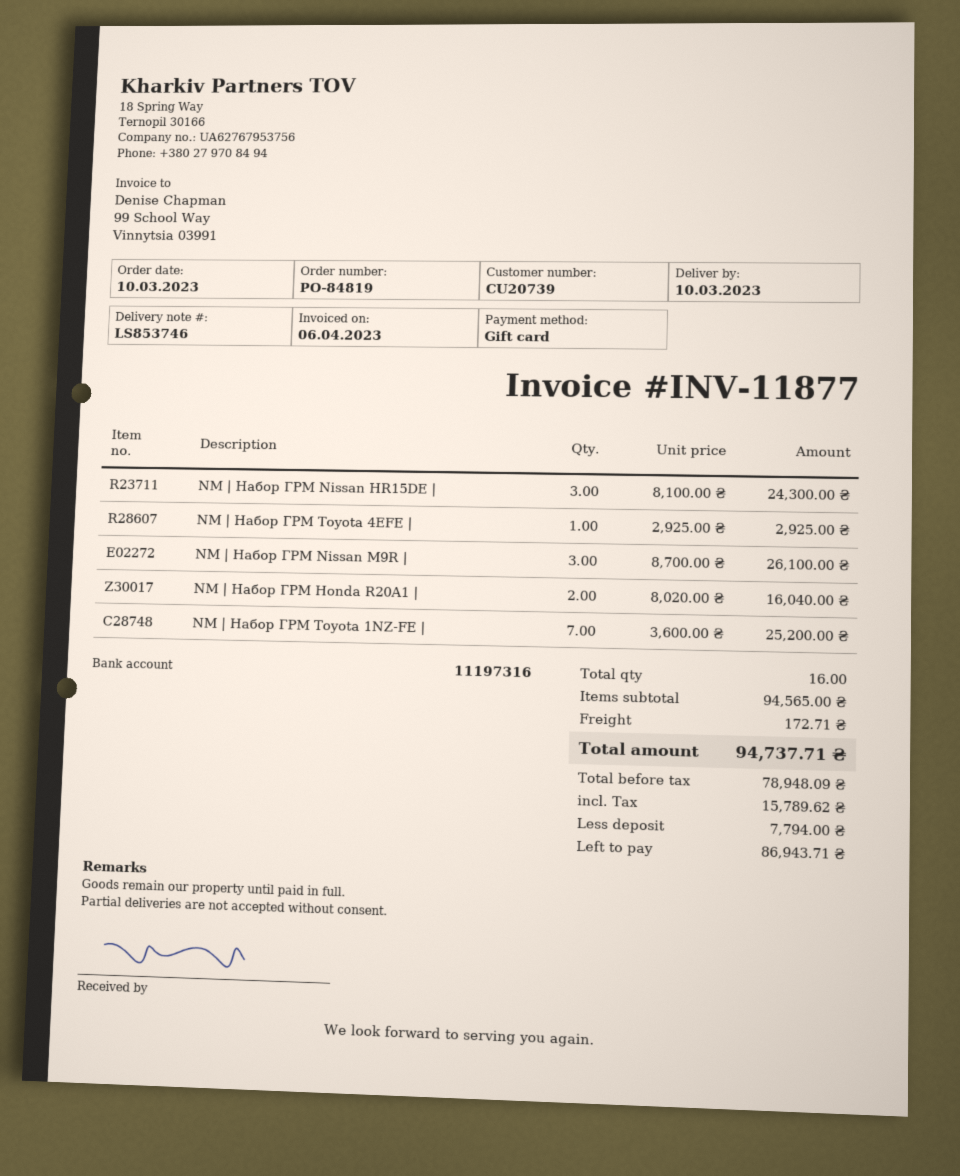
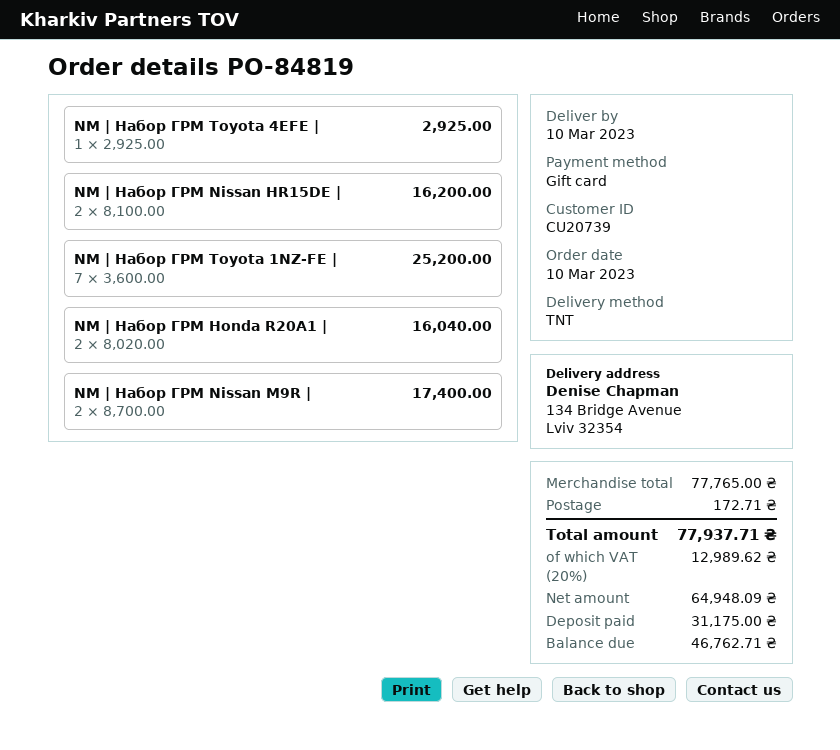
NM | Набор ГРМ Nissan HR15DE |: 3 x 8100.00 = 24300.00 -> 2 x 8100.00 = 16200.00
NM | Набор ГРМ Nissan M9R |: 3 x 8700.00 = 26100.00 -> 2 x 8700.00 = 17400.00
subtotal: 94565.00 -> 77765.00
net: 78948.09 -> 64948.09
tax: 15789.62 -> 12989.62
total: 94737.71 -> 77937.71
deposit: 7794.00 -> 31175.00
balance: 86943.71 -> 46762.71

